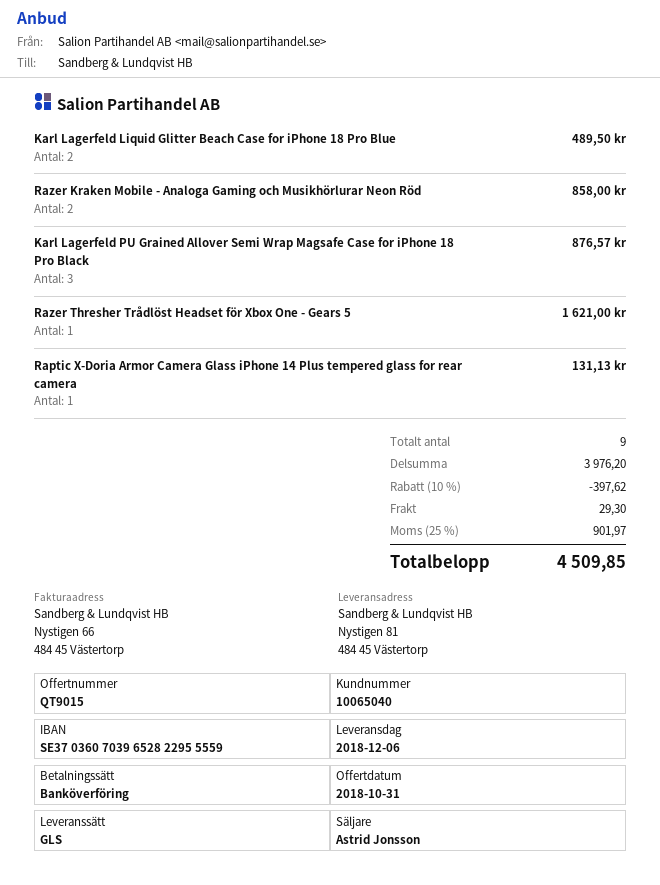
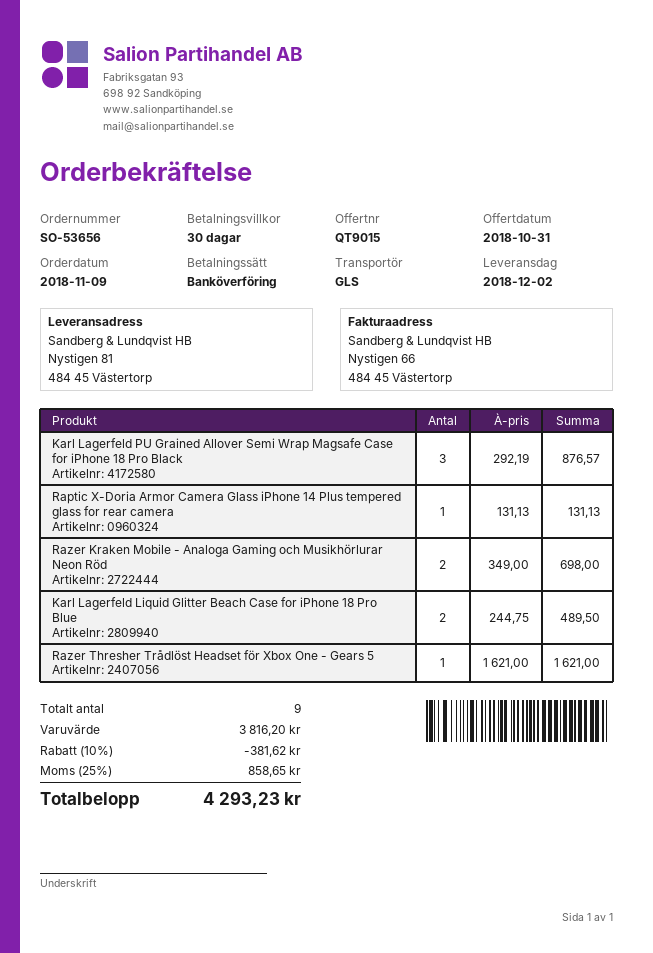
delivery date: 2018-12-06 -> 2018-12-02
Razer Kraken Mobile - Analoga Gaming och Musikhörlurar Neon Röd: 2 for 858.00 -> 2 for 698.00
subtotal: 3976.20 -> 3816.20
discount: 10% = 397.62 -> 10% = 381.62
shipping: 29.30 -> none
tax: 25% = 901.97 -> 25% = 858.65
total: 4509.85 -> 4293.23

